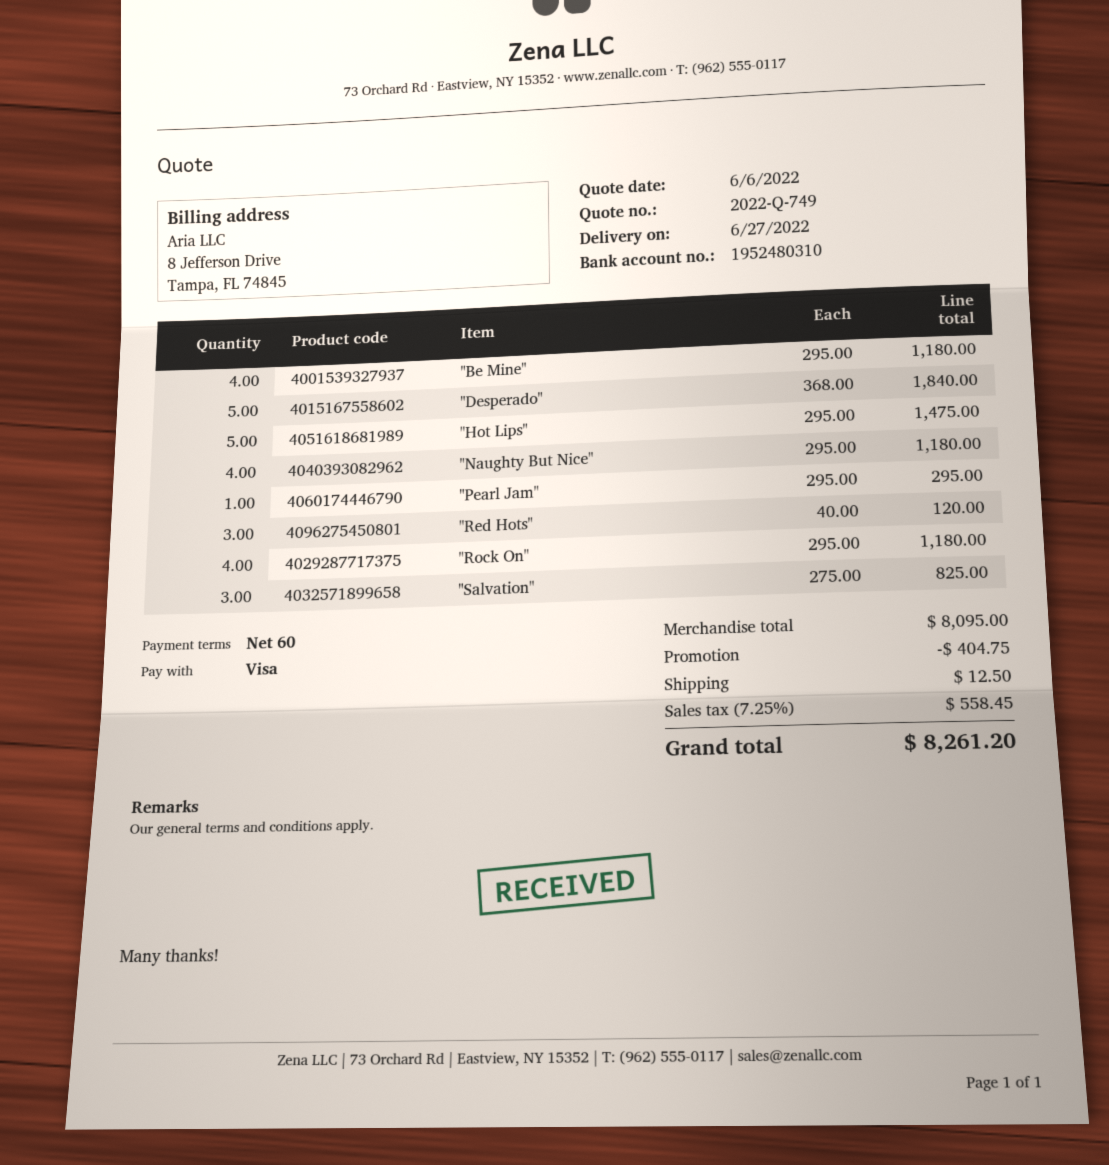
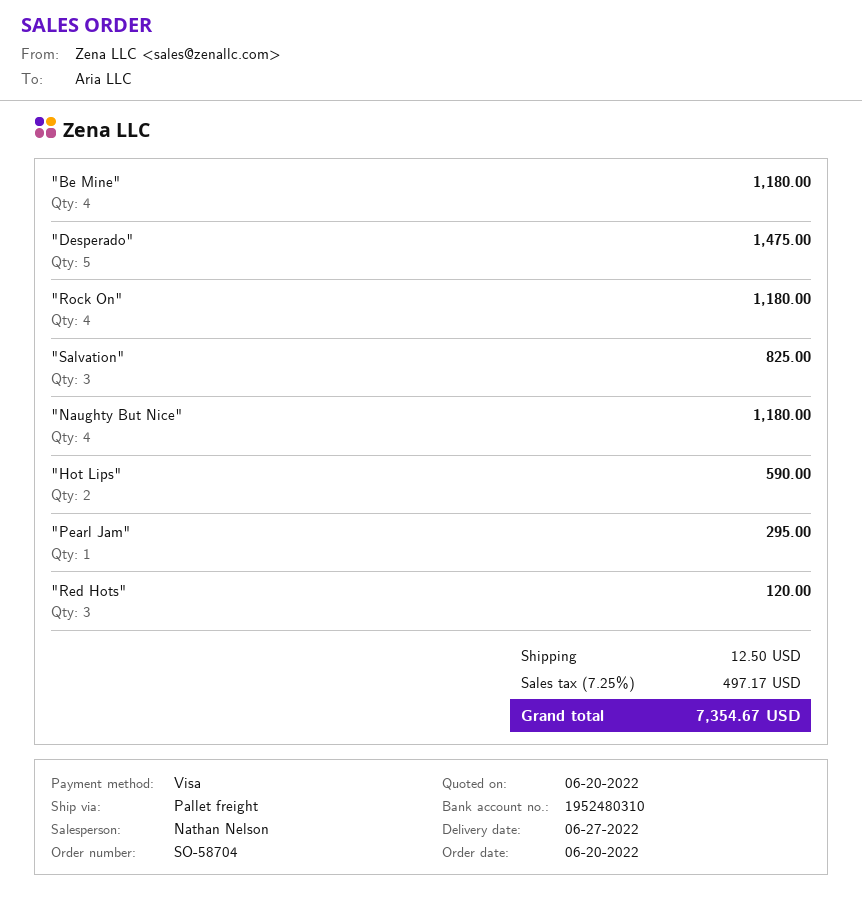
quote date: 2022-06-06 -> 2022-06-20
"Desperado": 5 for 1840.00 -> 5 for 1475.00
"Hot Lips": 5 for 1475.00 -> 2 for 590.00
discount: 404.75 -> none
tax: 7.25% = 558.45 -> 7.25% = 497.17
total: 8261.20 -> 7354.67

